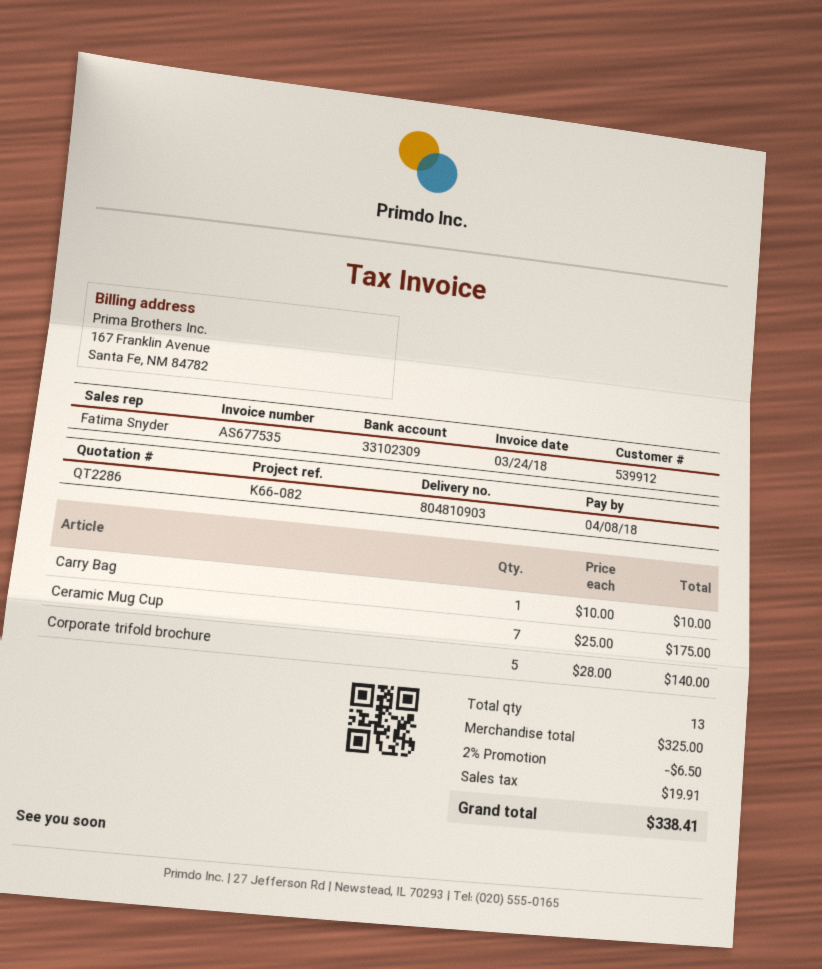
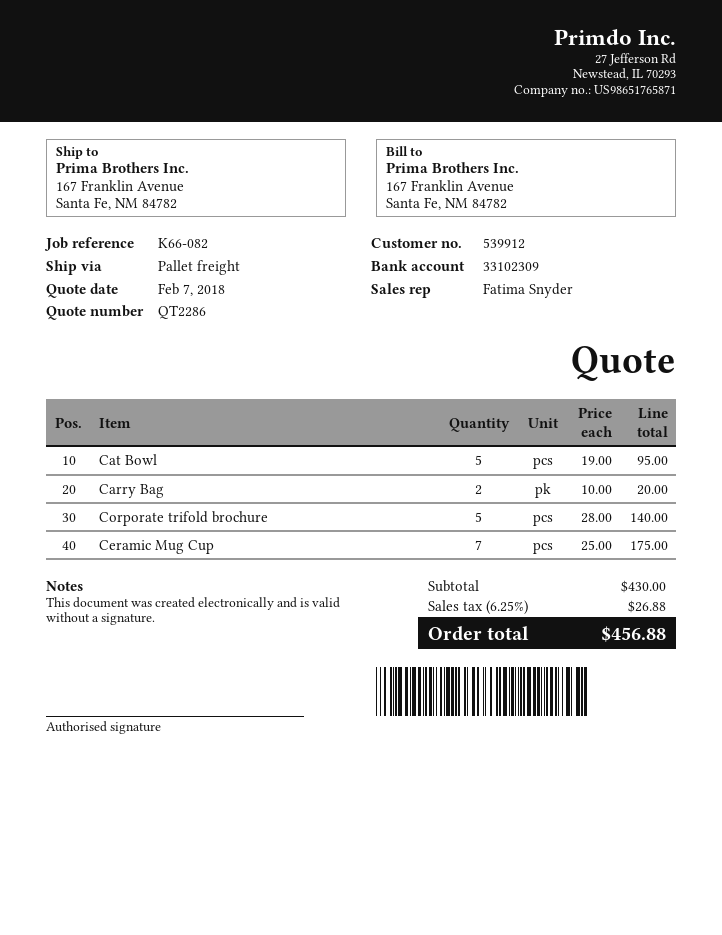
Carry Bag: 1 x 10.00 = 10.00 -> 2 x 10.00 = 20.00
Cat Bowl: none -> 5 x 19.00 = 95.00
subtotal: 325.00 -> 430.00
discount: 2% = 6.50 -> none
tax: 19.91 -> 26.88
total: 338.41 -> 456.88

